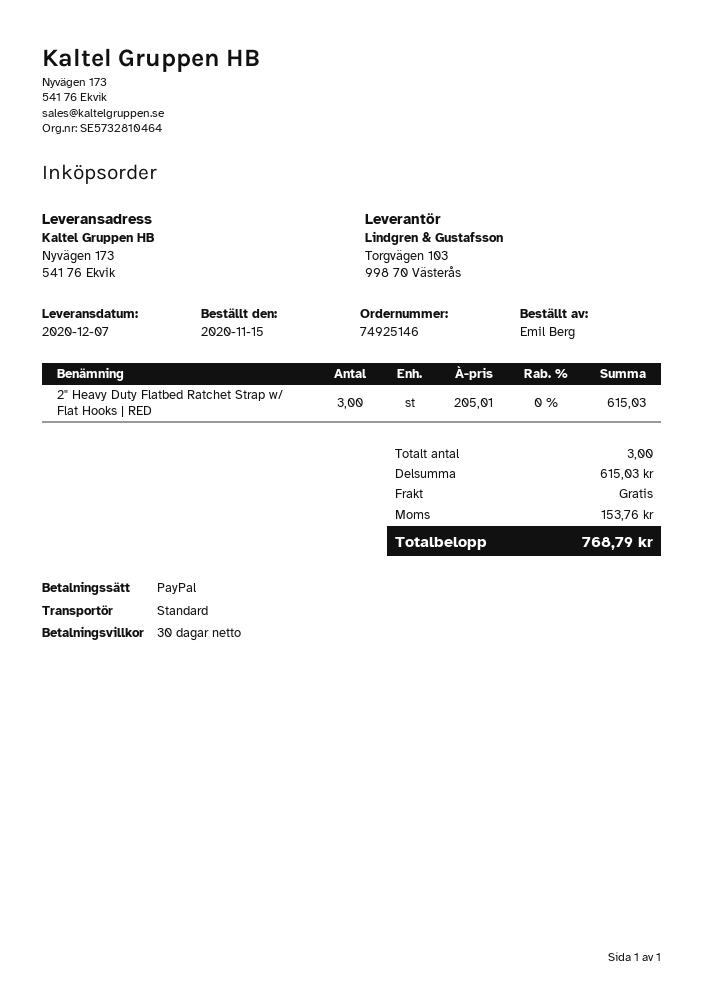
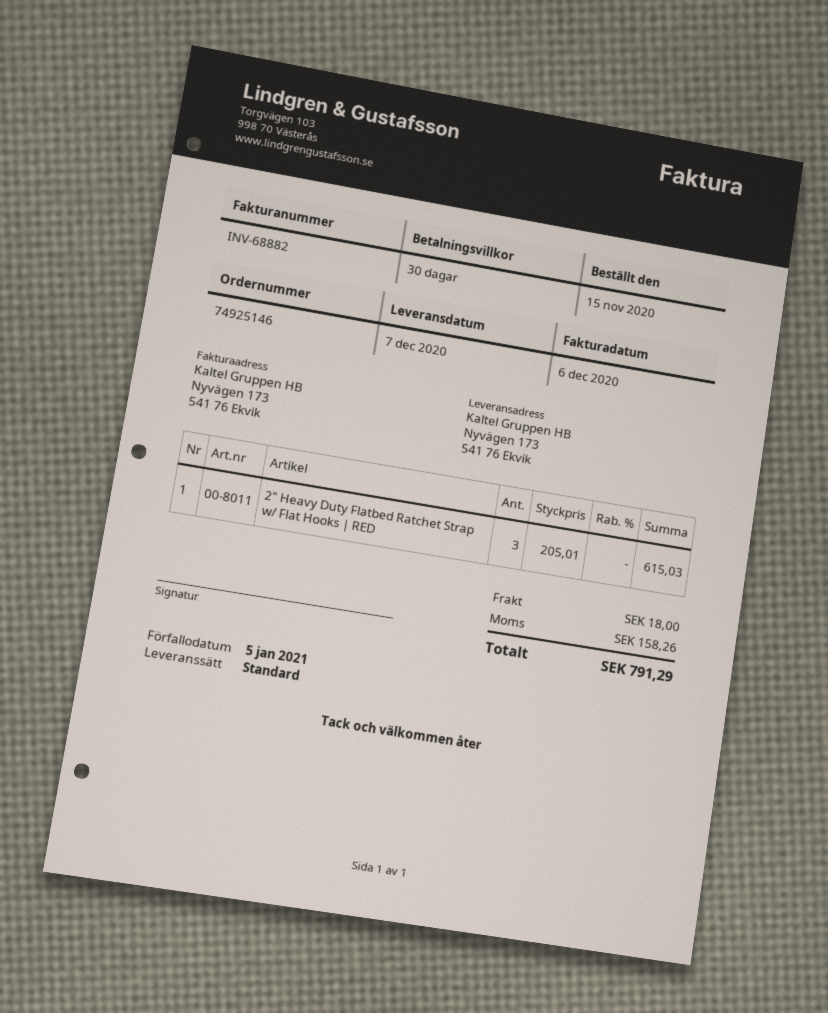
shipping: 0.00 -> 18.00
tax: 153.76 -> 158.26
total: 768.79 -> 791.29

